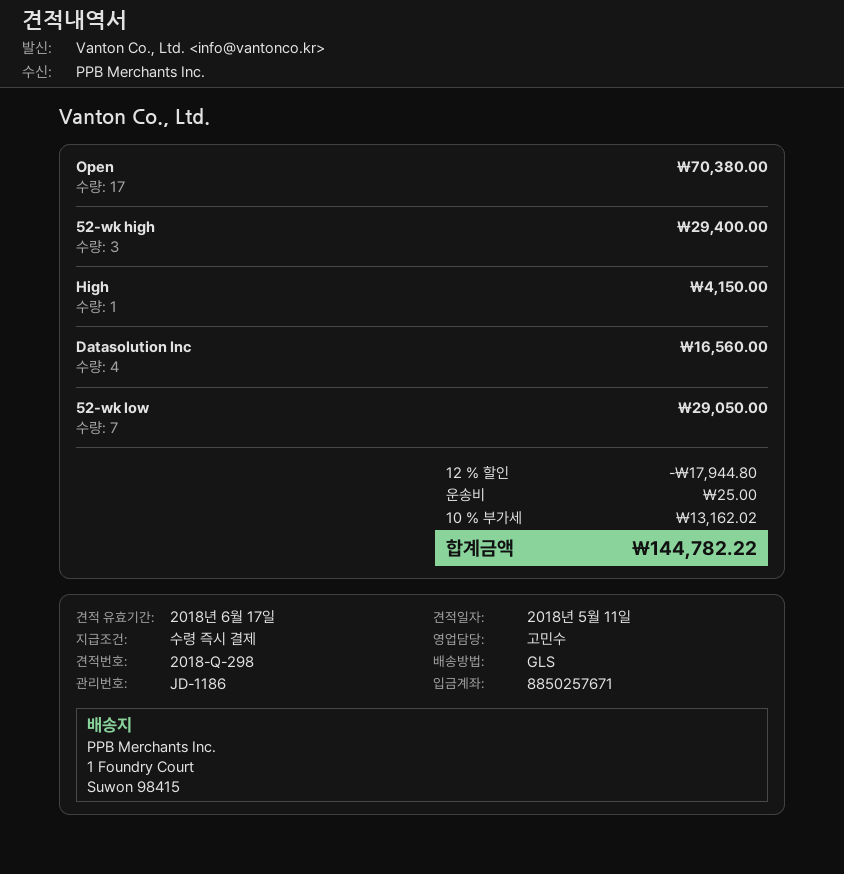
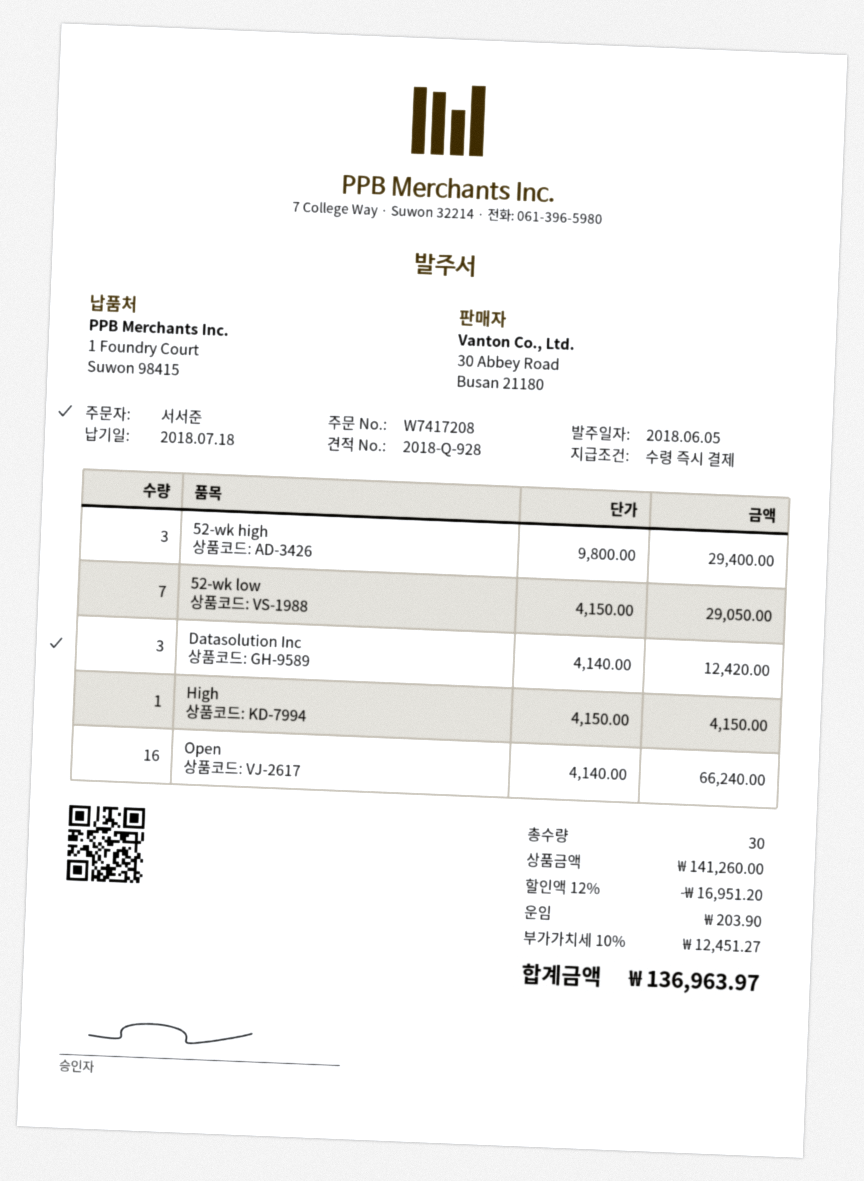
quote number: 2018-Q-298 -> 2018-Q-928
Open: 17 for 70380.00 -> 16 for 66240.00
Datasolution Inc: 4 for 16560.00 -> 3 for 12420.00
discount: 12% = 17944.80 -> 12% = 16951.20
shipping: 25.00 -> 203.90
tax: 10% = 13162.02 -> 10% = 12451.27
total: 144782.22 -> 136963.97

